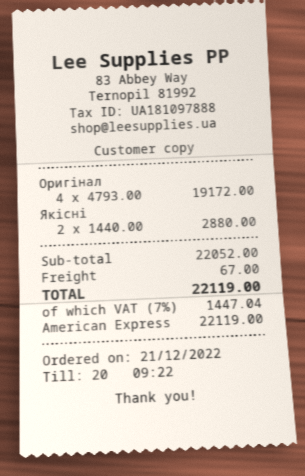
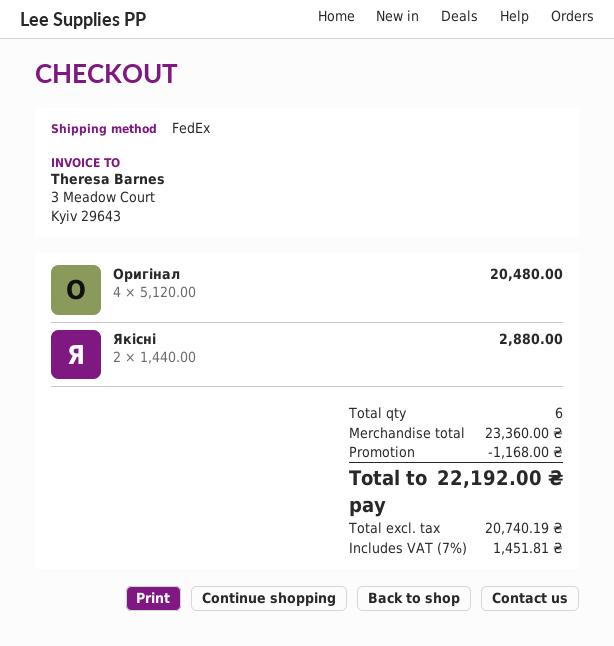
Оригінал: 4 x 4793.00 = 19172.00 -> 4 x 5120.00 = 20480.00
subtotal: 22052.00 -> 23360.00
discount: none -> 1168.00
shipping: 67.00 -> none
tax: 7% = 1447.04 -> 7% = 1451.81
total: 22119.00 -> 22192.00

